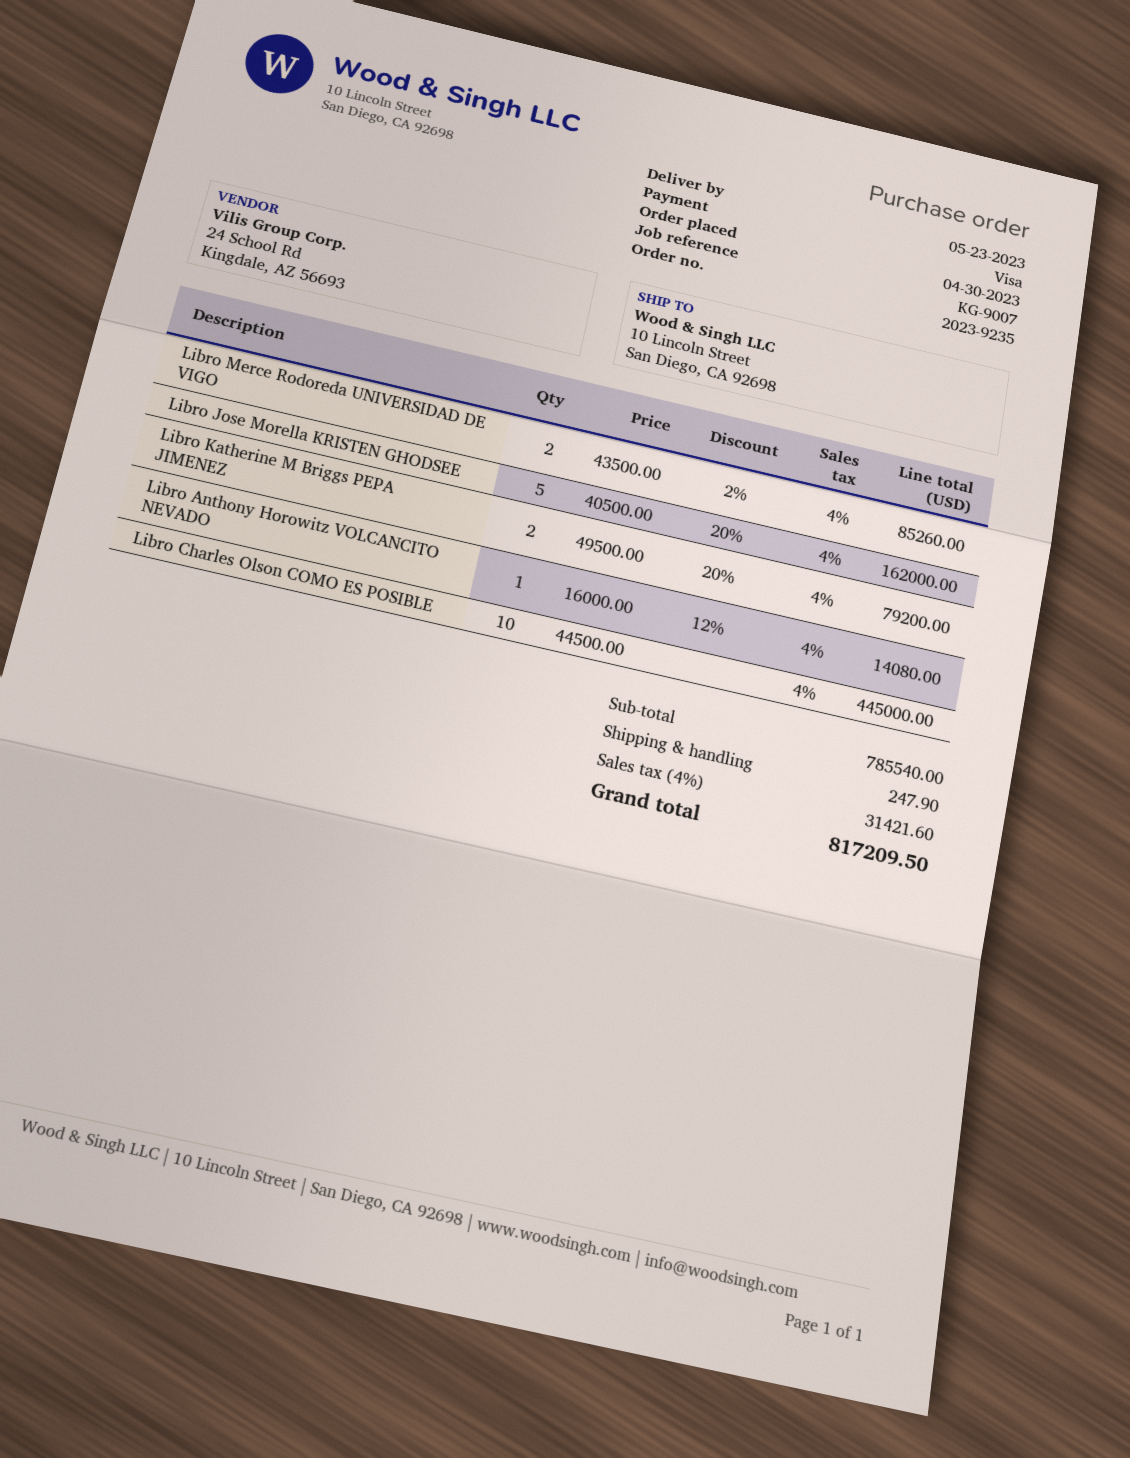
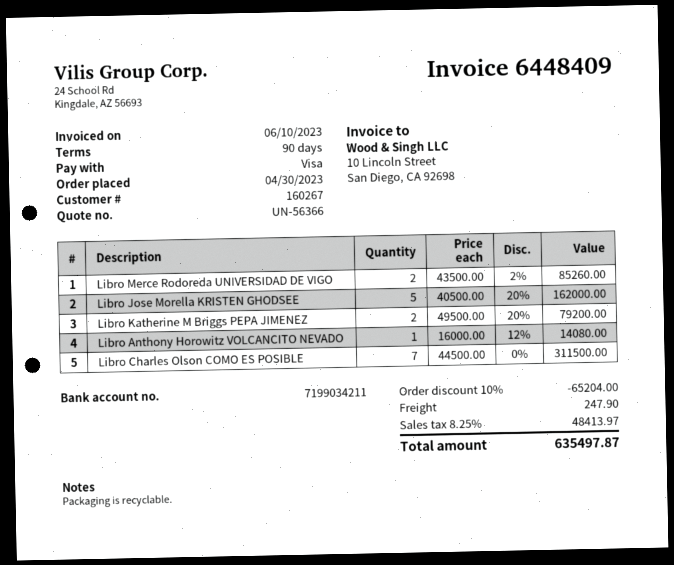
Libro Charles Olson COMO ES POSIBLE: 10 x 44500.00 = 445000.00 -> 7 x 44500.00 = 311500.00
discount: none -> 10% = 65204.00
tax: 4% = 31421.60 -> 8.25% = 48413.97
total: 817209.50 -> 635497.87

